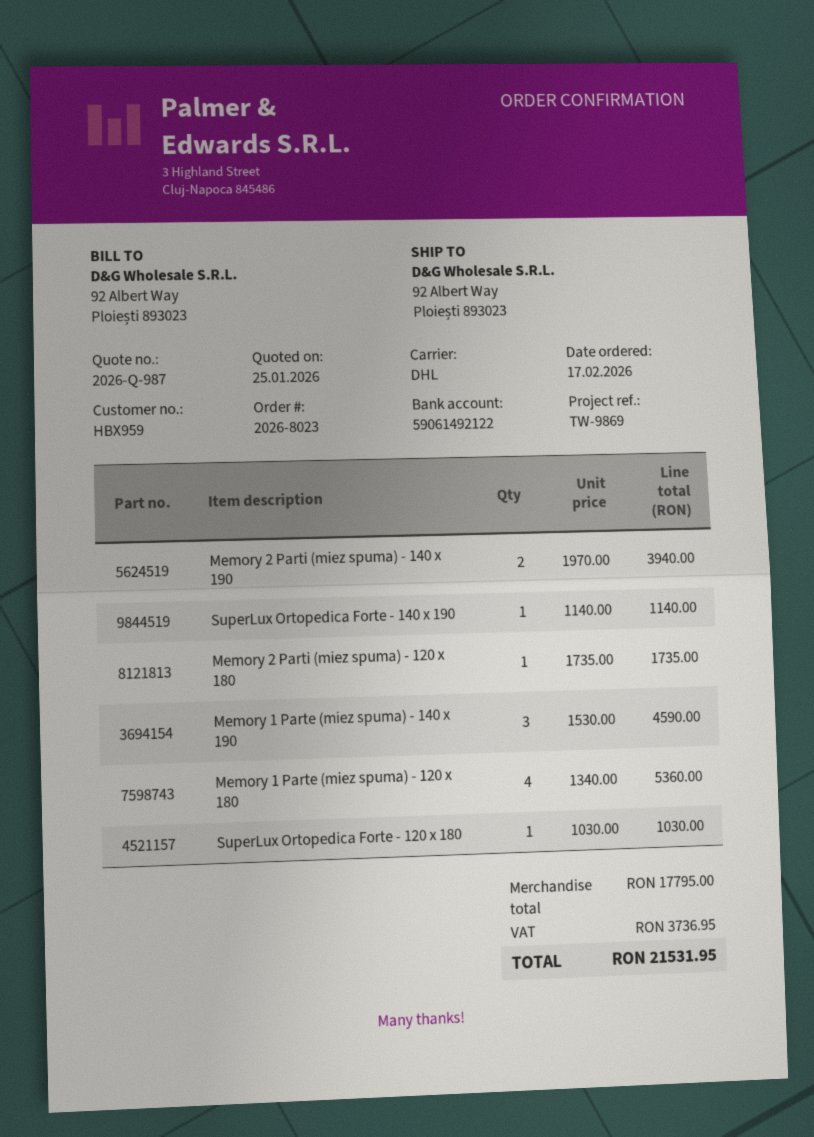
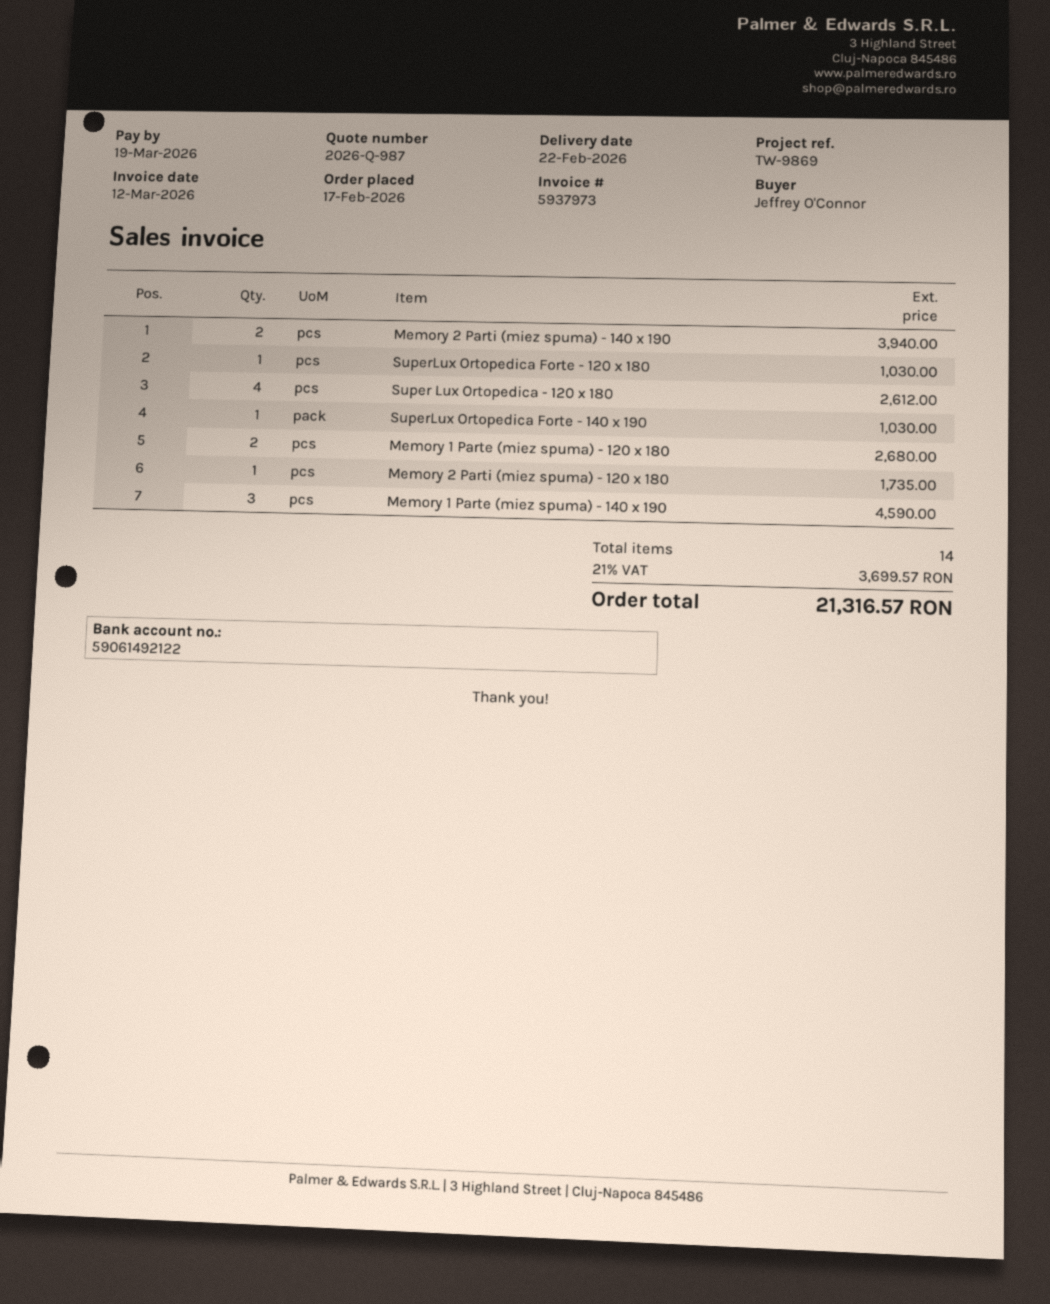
SuperLux Ortopedica Forte - 140 x 190: 1 for 1140.00 -> 1 for 1030.00
Memory 1 Parte (miez spuma) - 120 x 180: 4 for 5360.00 -> 2 for 2680.00
Super Lux Ortopedica - 120 x 180: none -> 4 for 2612.00
tax: 3736.95 -> 3699.57
total: 21531.95 -> 21316.57

